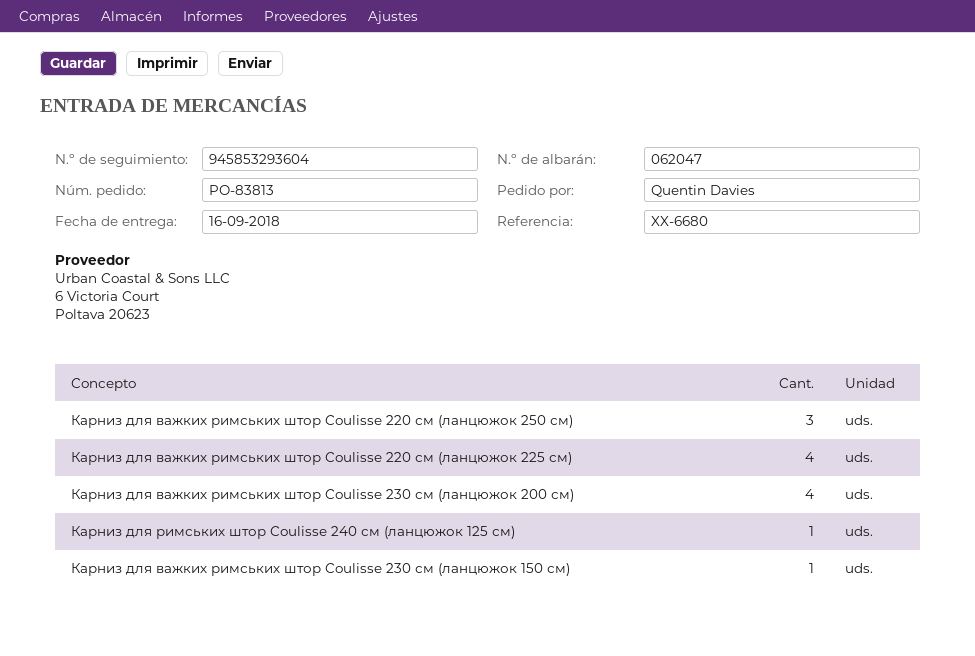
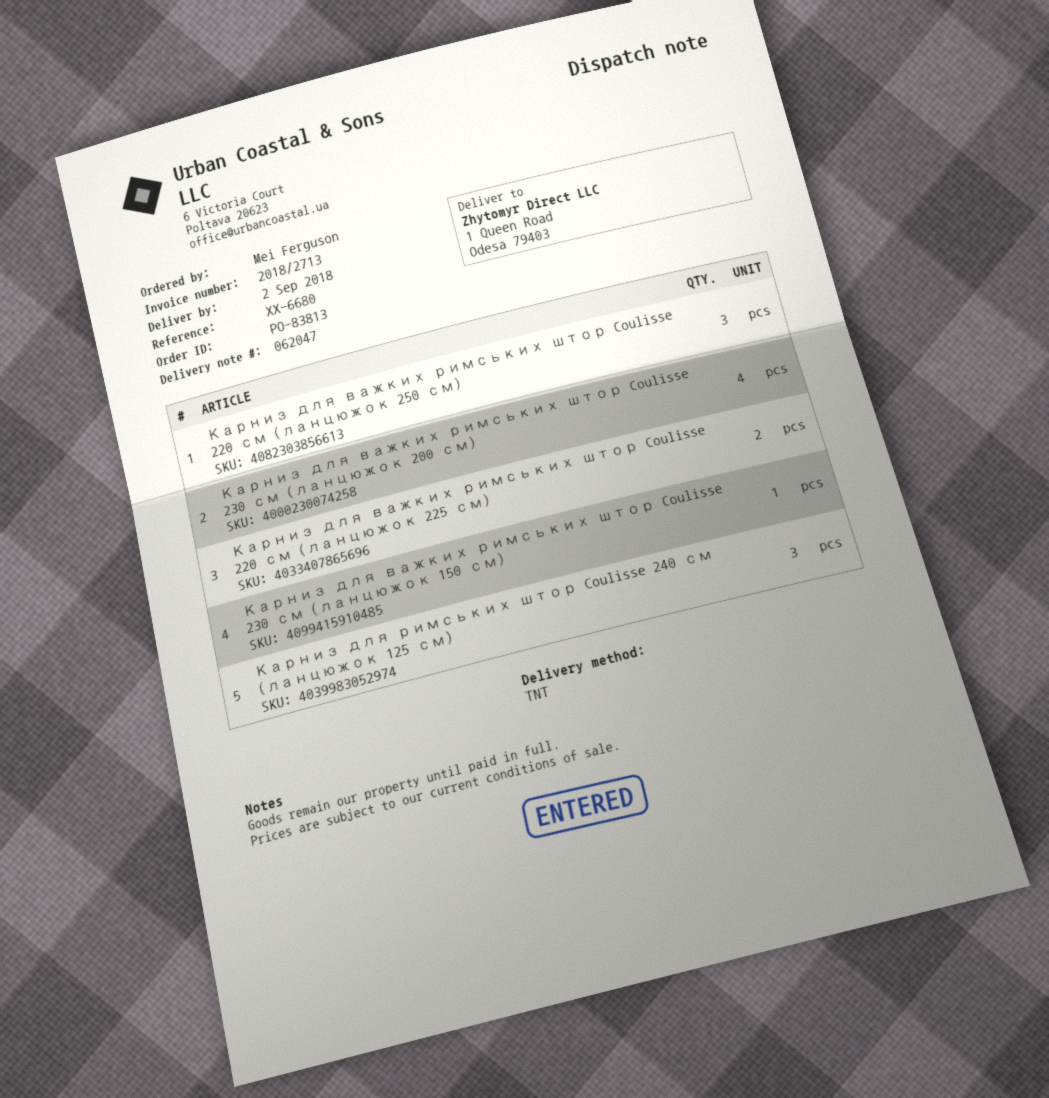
delivery date: 2018-09-16 -> 2018-09-02
ordered by: Quentin Davies -> Mei Ferguson
Карниз для важких римських штор Coulisse 220 см (ланцюжок 225 см): 4 -> 2
Карниз для римських штор Coulisse 240 см (ланцюжок 125 см): 1 -> 3

